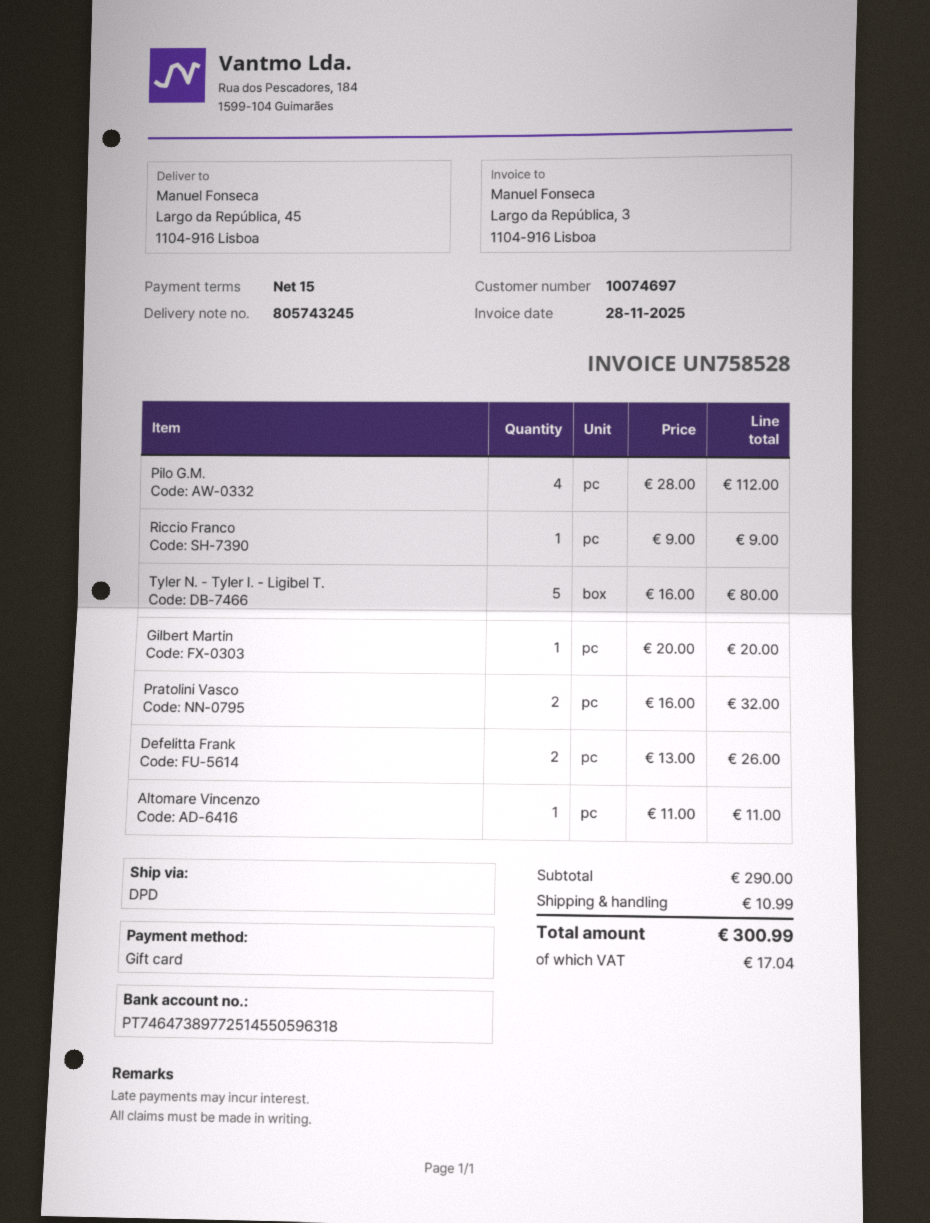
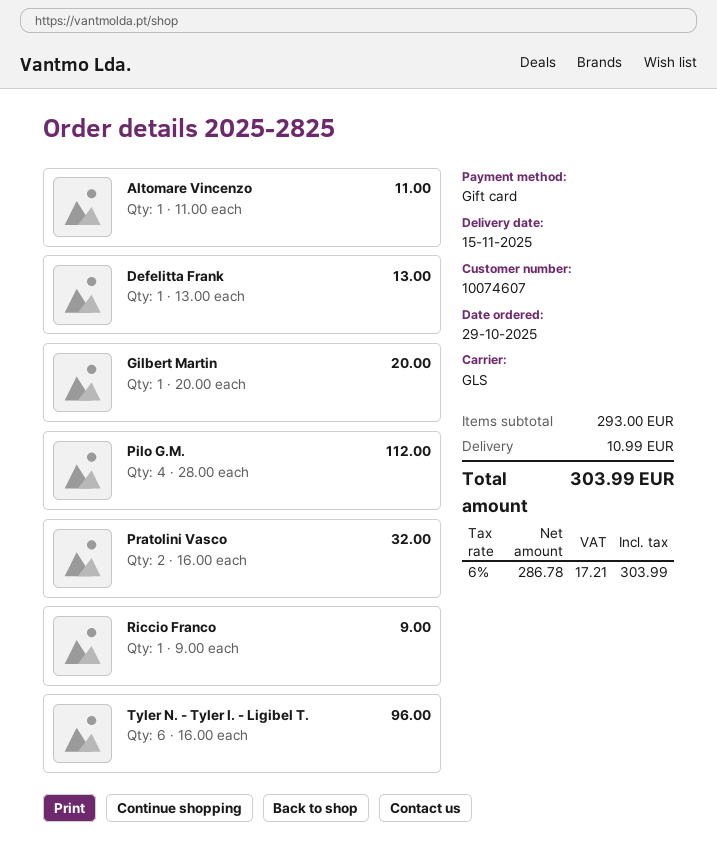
customer number: 10074697 -> 10074607
shipping method: DPD -> GLS
Tyler N. - Tyler I. - Ligibel T.: 5 x 16.00 = 80.00 -> 6 x 16.00 = 96.00
Defelitta Frank: 2 x 13.00 = 26.00 -> 1 x 13.00 = 13.00
subtotal: 290.00 -> 293.00
tax: 17.04 -> 17.21
total: 300.99 -> 303.99

